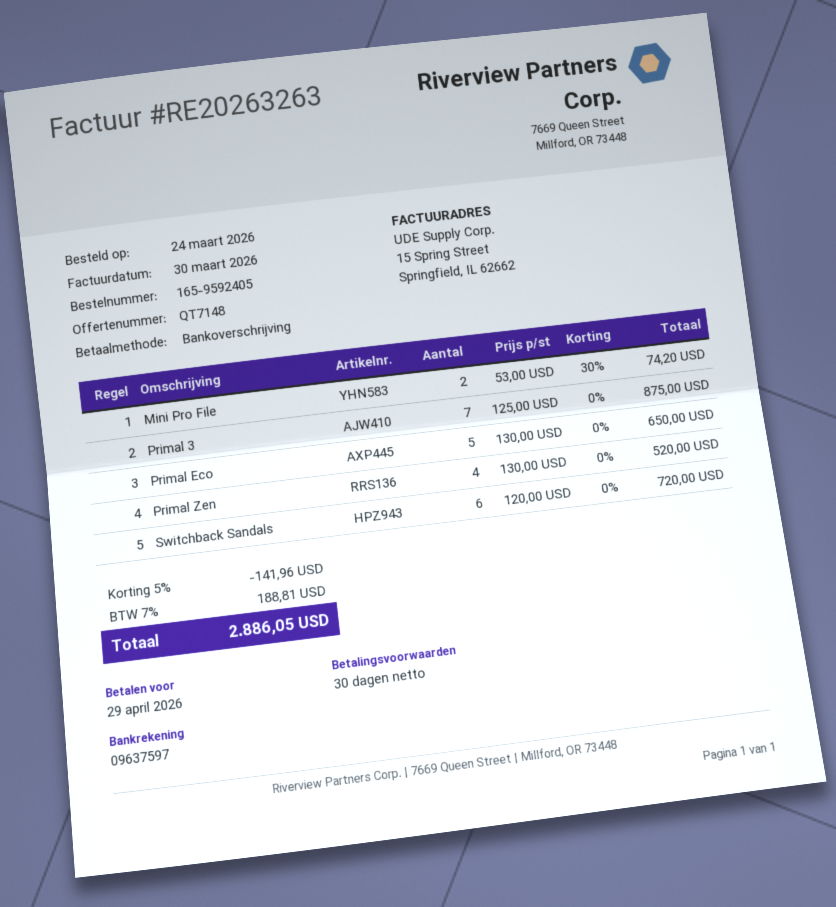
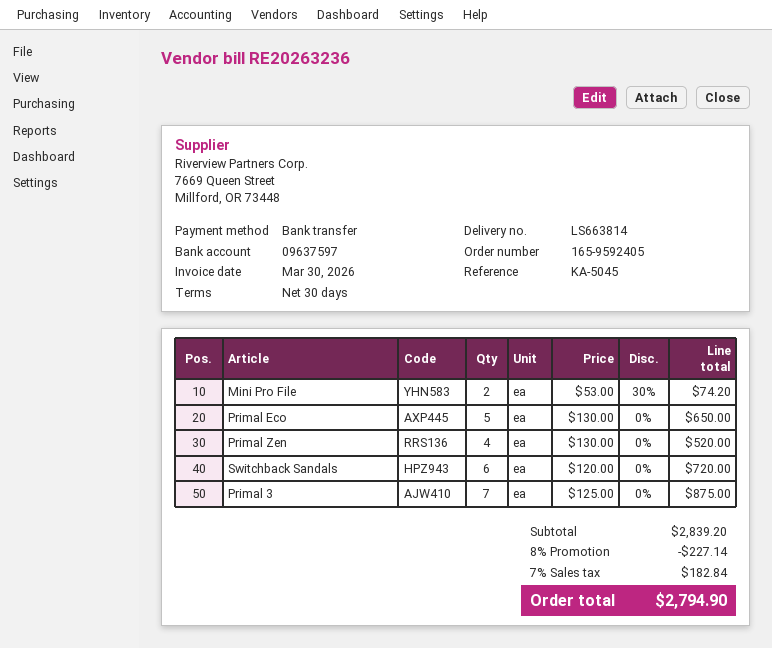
invoice number: RE20263263 -> RE20263236
discount: 5% = 141.96 -> 8% = 227.14
tax: 7% = 188.81 -> 7% = 182.84
total: 2886.05 -> 2794.90

